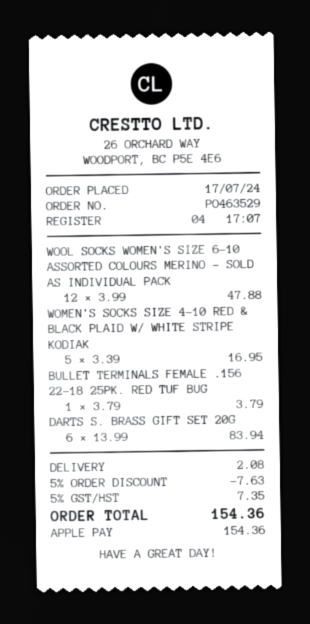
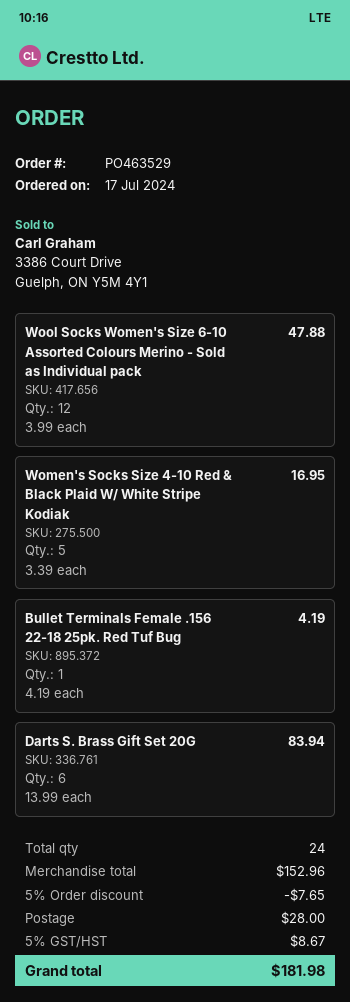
BULLET TERMINALS FEMALE .156 22-18 25PK. RED TUF BUG: 1 x 3.79 = 3.79 -> 1 x 4.19 = 4.19
discount: 5% = 7.63 -> 5% = 7.65
shipping: 2.08 -> 28.00
tax: 5% = 7.35 -> 5% = 8.67
total: 154.36 -> 181.98

